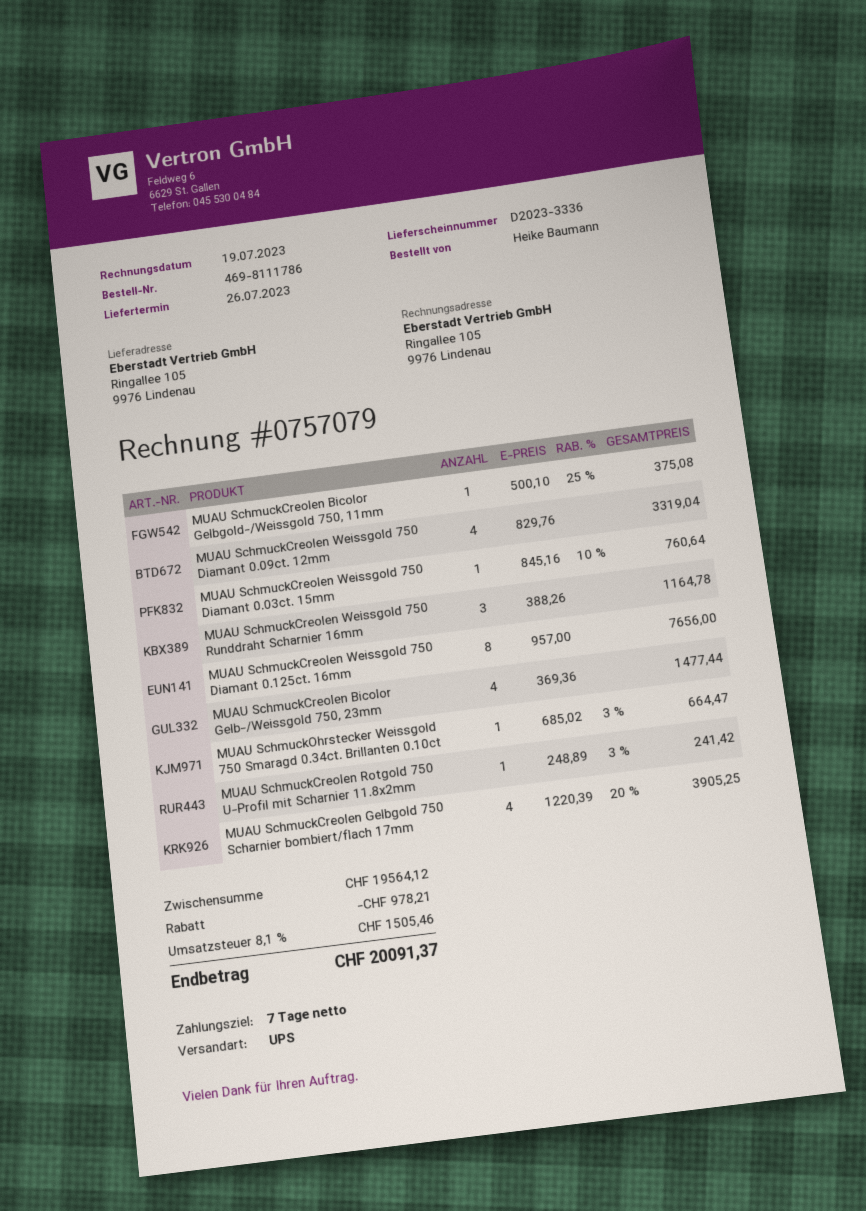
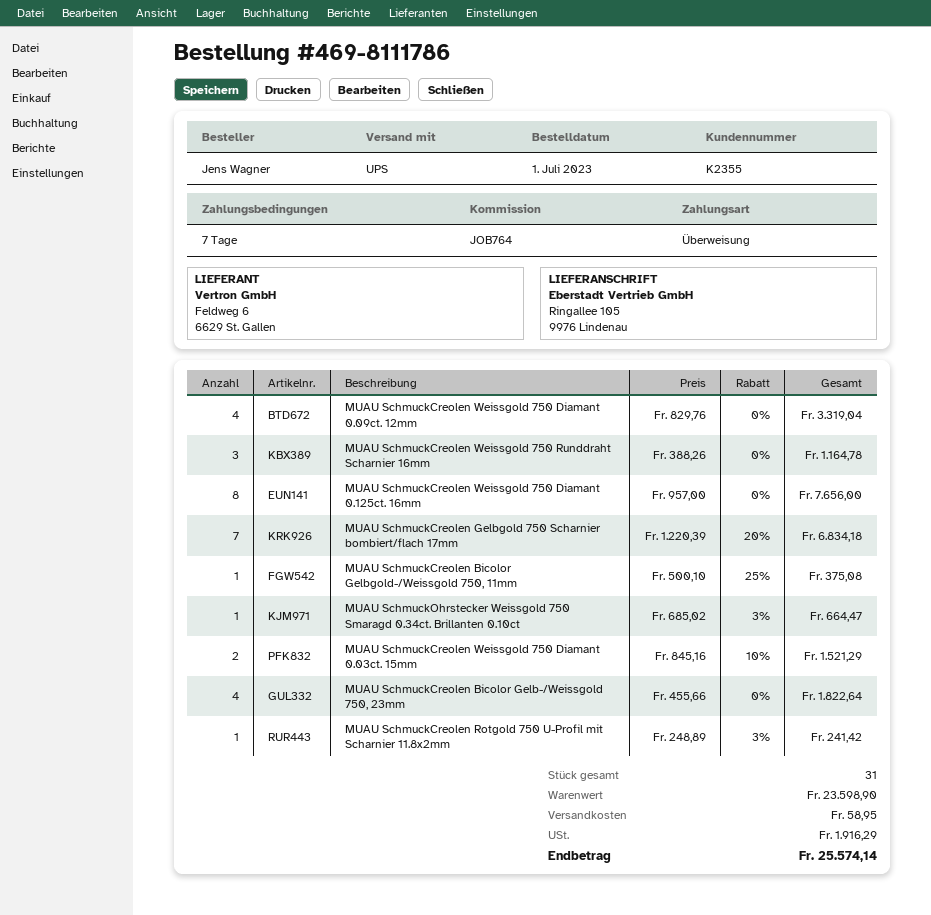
ordered by: Heike Baumann -> Jens Wagner
MUAU SchmuckCreolen Weissgold 750 Diamant 0.03ct. 15mm: 1 x 845.16 - 10% = 760.64 -> 2 x 845.16 - 10% = 1521.29
MUAU SchmuckCreolen Bicolor Gelb-/Weissgold 750, 23mm: 4 x 369.36 = 1477.44 -> 4 x 455.66 = 1822.64
MUAU SchmuckCreolen Gelbgold 750 Scharnier bombiert/flach 17mm: 4 x 1220.39 - 20% = 3905.25 -> 7 x 1220.39 - 20% = 6834.18
subtotal: 19564.12 -> 23598.90
discount: 978.21 -> none
shipping: none -> 58.95
tax: 1505.46 -> 1916.29
total: 20091.37 -> 25574.14

